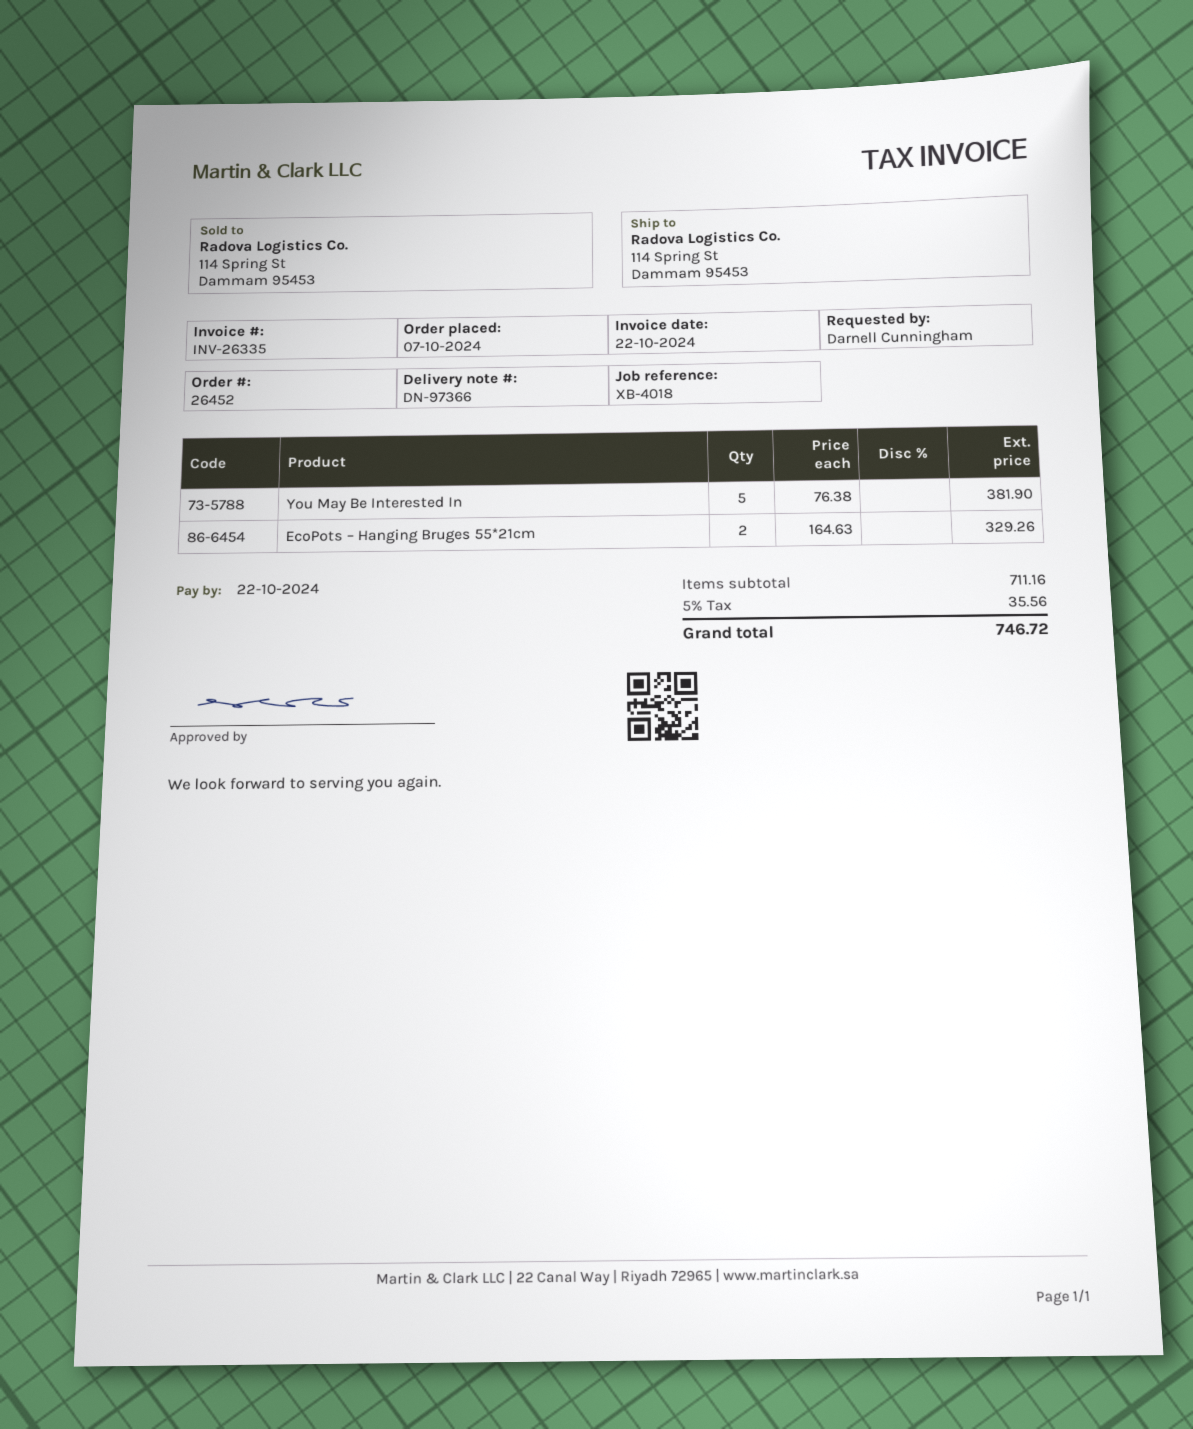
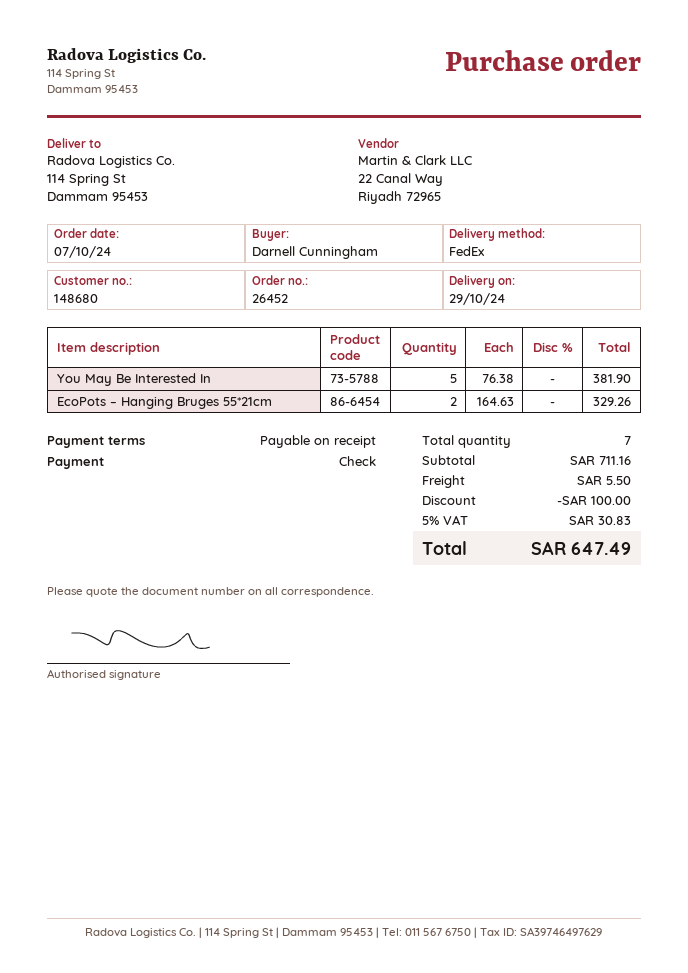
discount: none -> 100.00
shipping: none -> 5.50
tax: 5% = 35.56 -> 5% = 30.83
total: 746.72 -> 647.49

